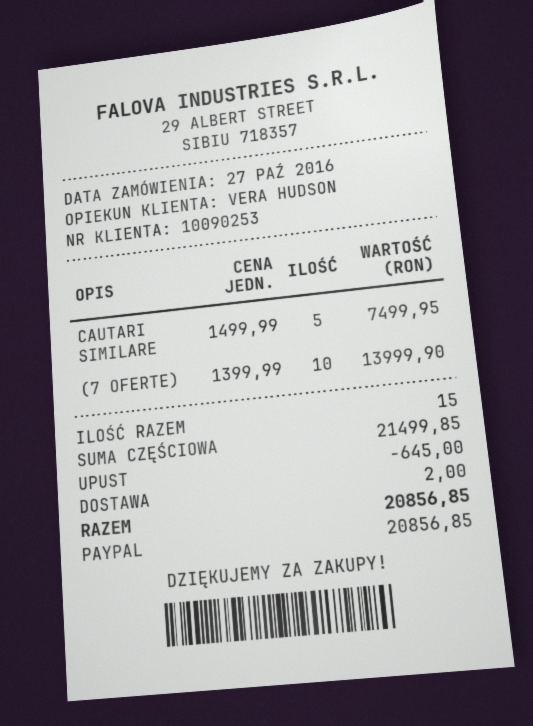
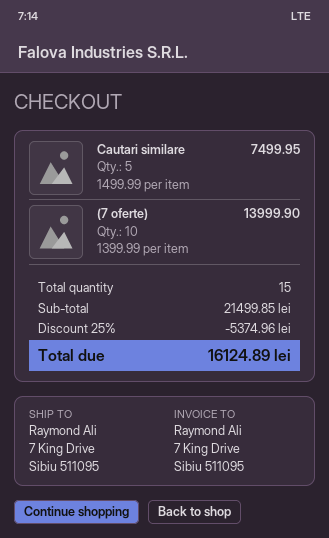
discount: 645.00 -> 5374.96
shipping: 2.00 -> none
total: 20856.85 -> 16124.89

